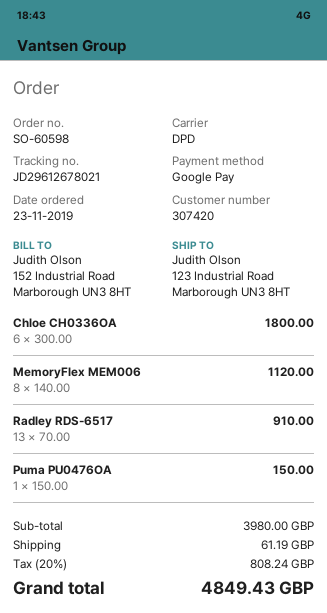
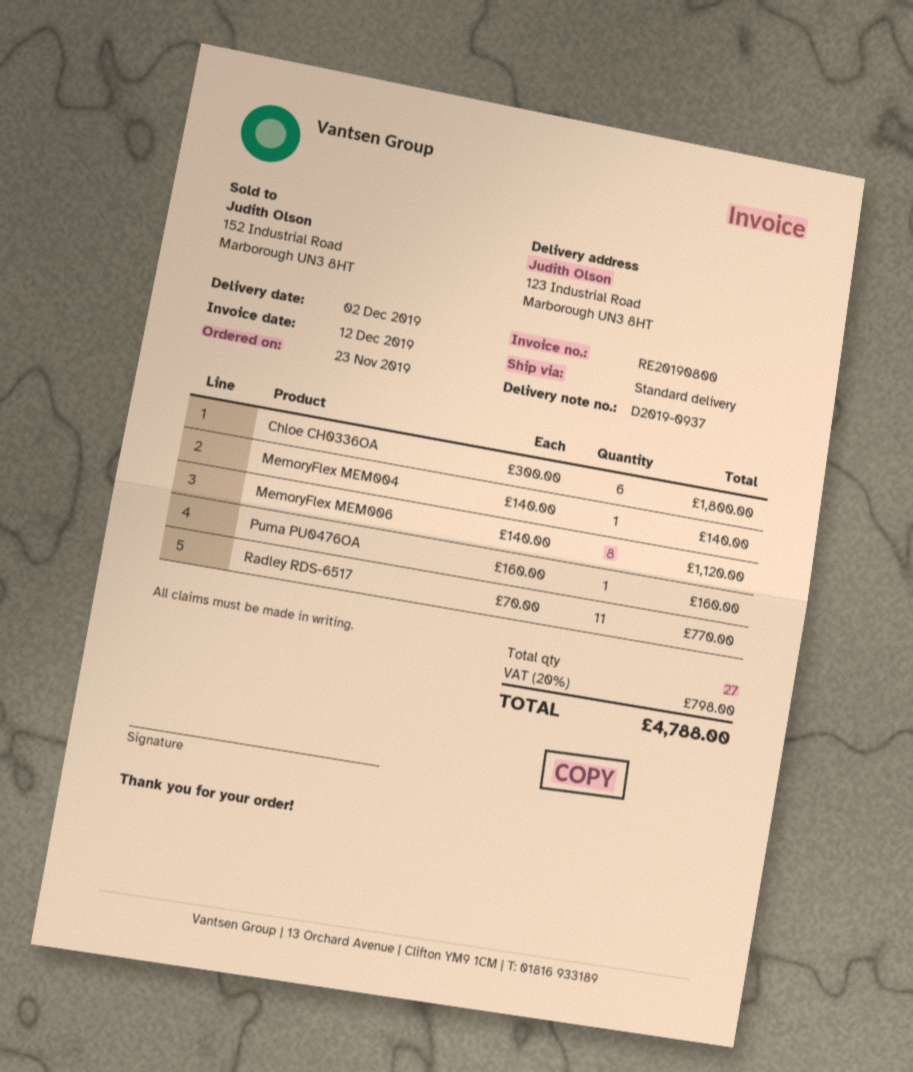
shipping method: DPD -> standard
Radley RDS-6517: 13 x 70.00 = 910.00 -> 11 x 70.00 = 770.00
Puma PU0476OA: 1 x 150.00 = 150.00 -> 1 x 160.00 = 160.00
MemoryFlex MEM004: none -> 1 x 140.00 = 140.00
shipping: 61.19 -> none
tax: 20% = 808.24 -> 20% = 798.00
total: 4849.43 -> 4788.00

